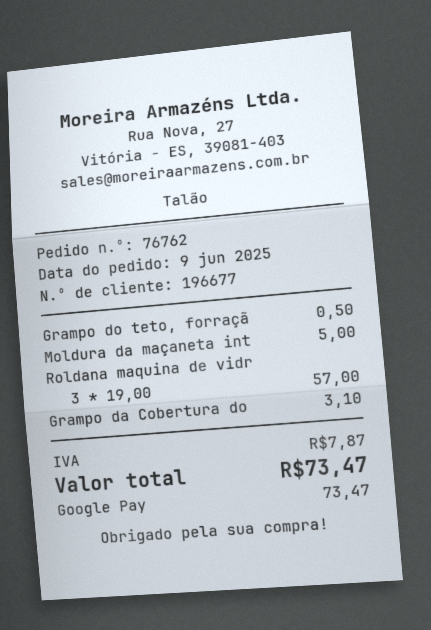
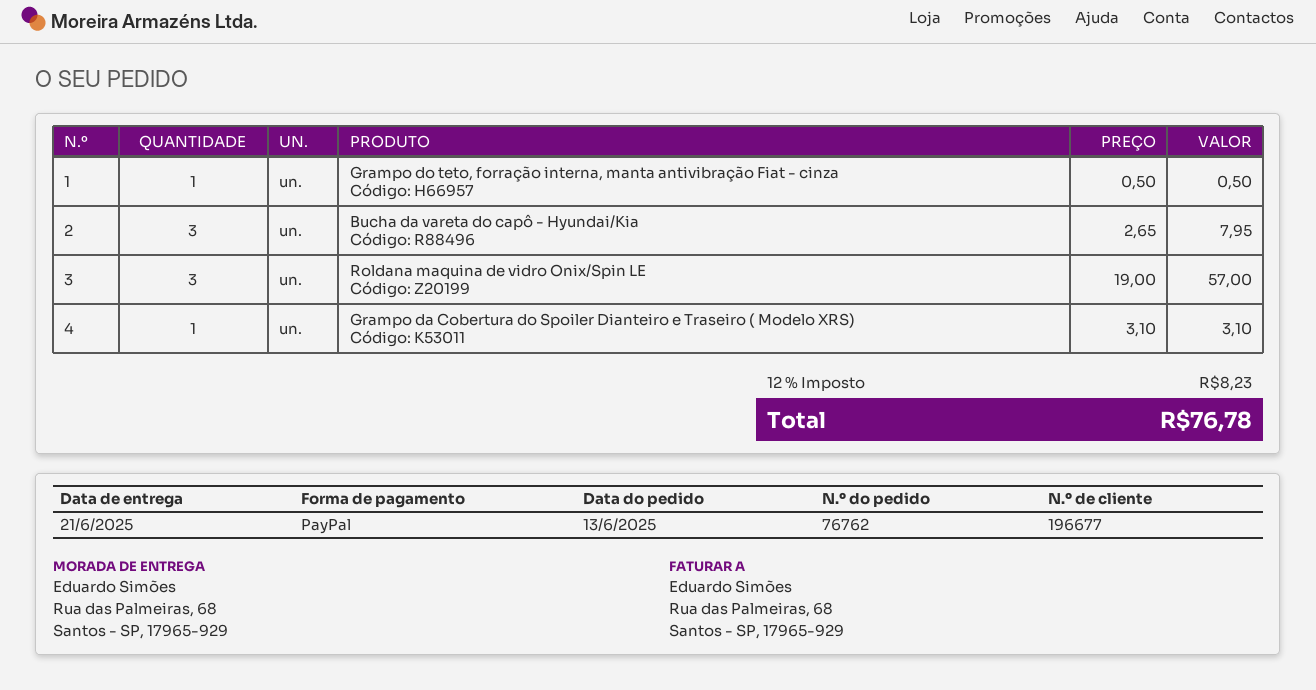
order date: 2025-06-09 -> 2025-06-13
payment method: Google Pay -> PayPal
Moldura da maçaneta int: 1 x 5.00 = 5.00 -> none
Bucha da vareta do capô - Hyundai/Kia: none -> 3 x 2.65 = 7.95
tax: 7.87 -> 8.23
total: 73.47 -> 76.78

